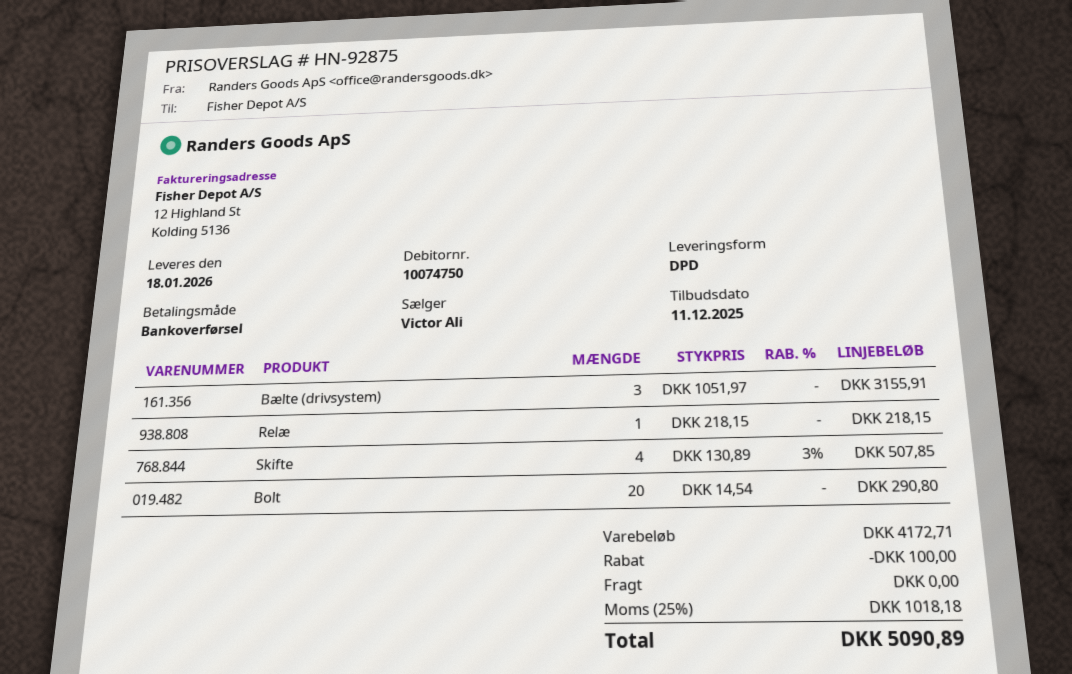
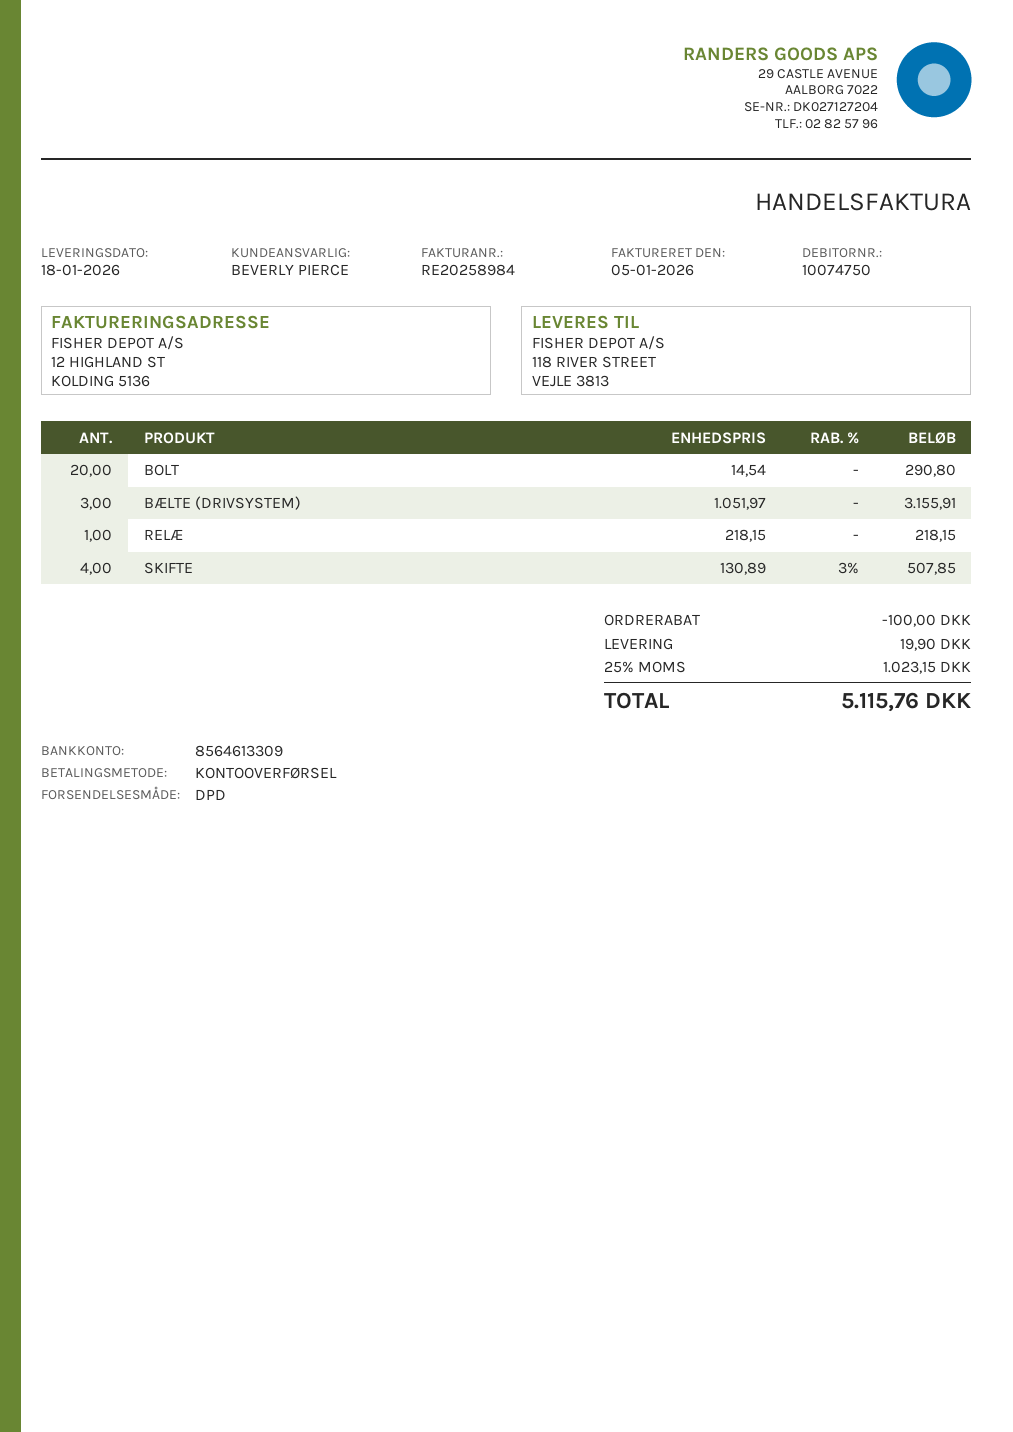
sales rep: Victor Ali -> BEVERLY PIERCE
shipping: 0.00 -> 19.90
tax: 25% = 1018.18 -> 25% = 1023.15
total: 5090.89 -> 5115.76

